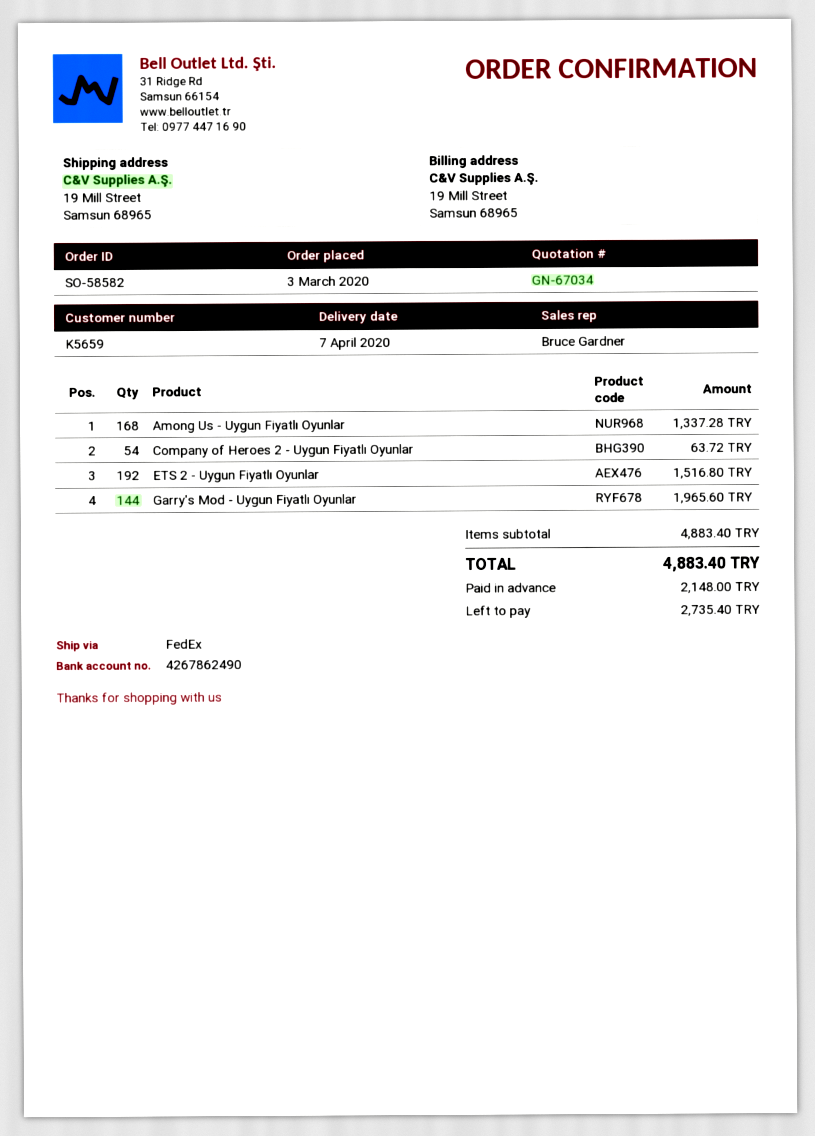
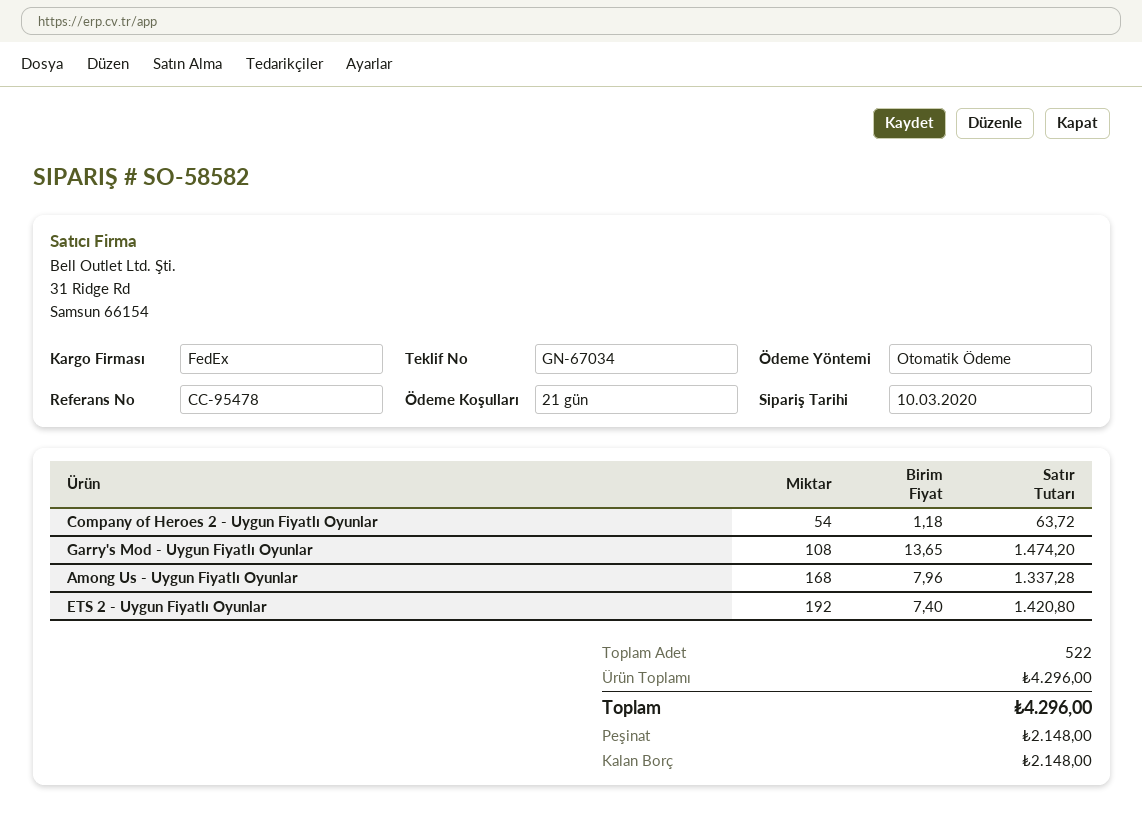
order date: 2020-03-03 -> 2020-03-10
ETS 2 - Uygun Fiyatlı Oyunlar: 192 for 1516.80 -> 192 for 1420.80
Garry's Mod - Uygun Fiyatlı Oyunlar: 144 for 1965.60 -> 108 for 1474.20
subtotal: 4883.40 -> 4296.00
total: 4883.40 -> 4296.00
balance: 2735.40 -> 2148.00

